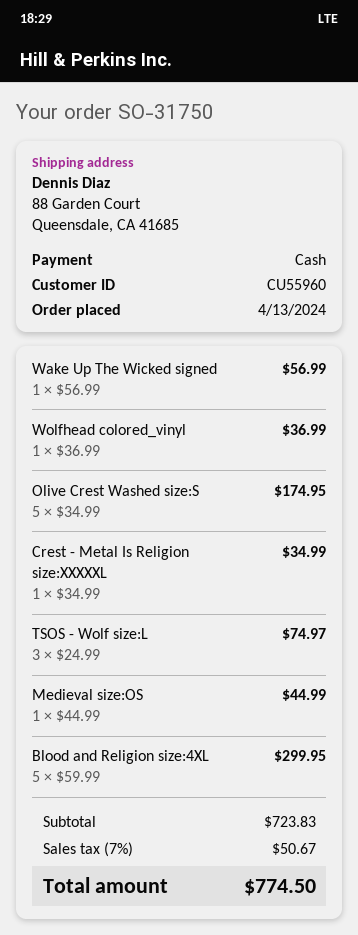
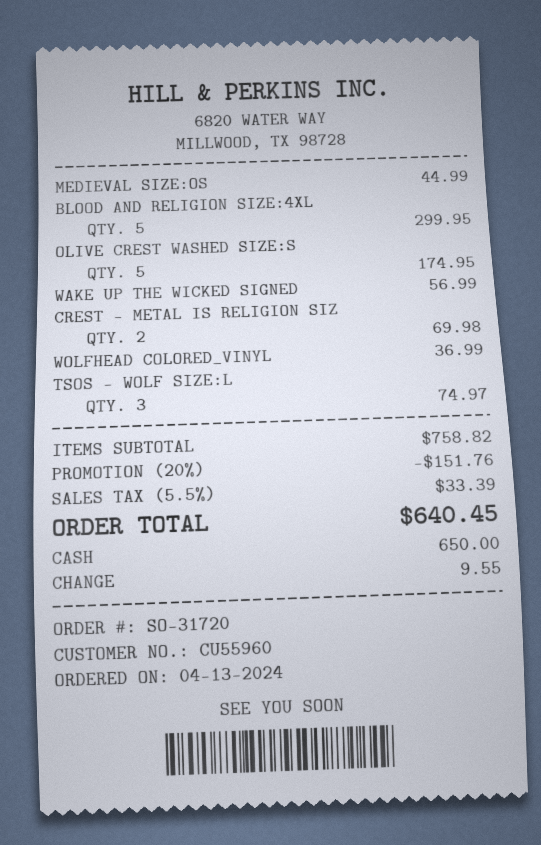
order number: SO-31750 -> SO-31720
Crest - Metal Is Religion size:XXXXXL: 1 for 34.99 -> 2 for 69.98
subtotal: 723.83 -> 758.82
discount: none -> 20% = 151.76
tax: 7% = 50.67 -> 5.5% = 33.39
total: 774.50 -> 640.45

